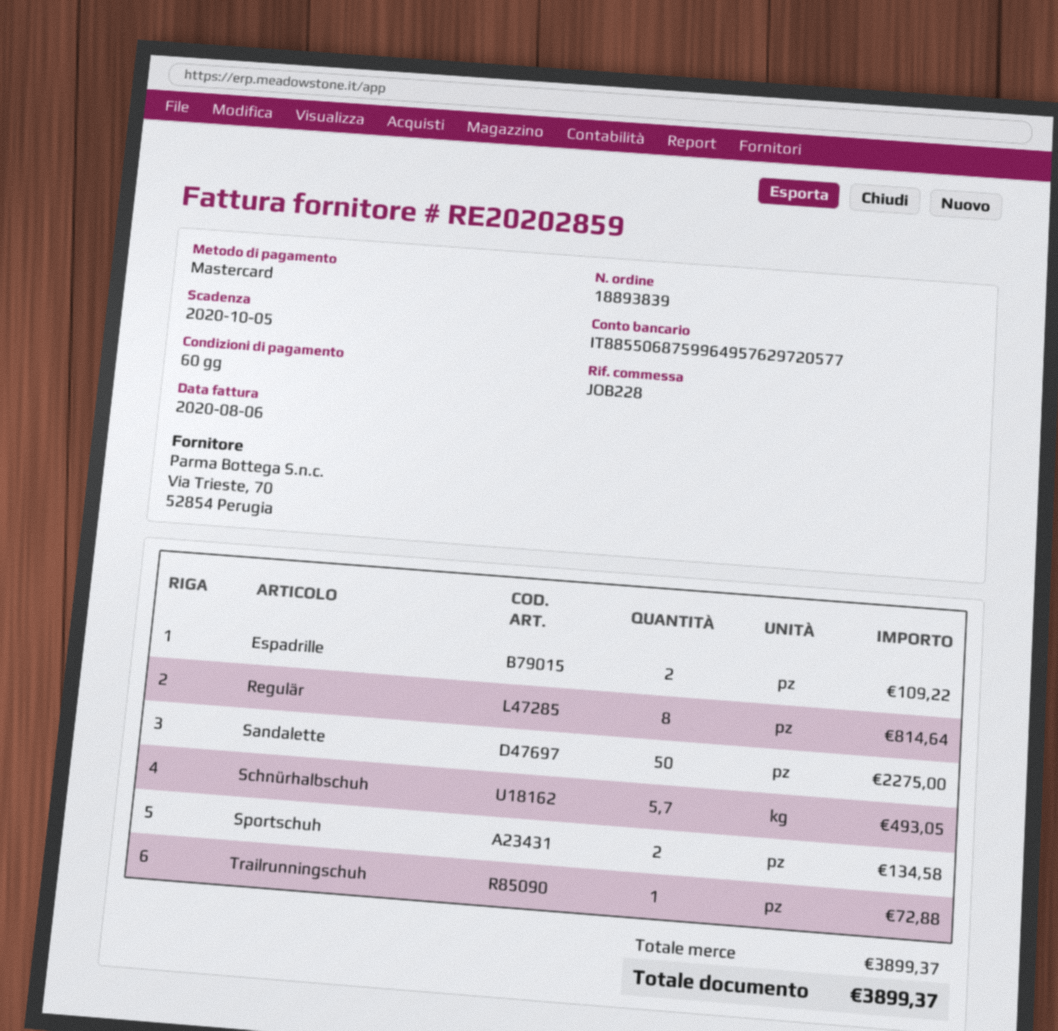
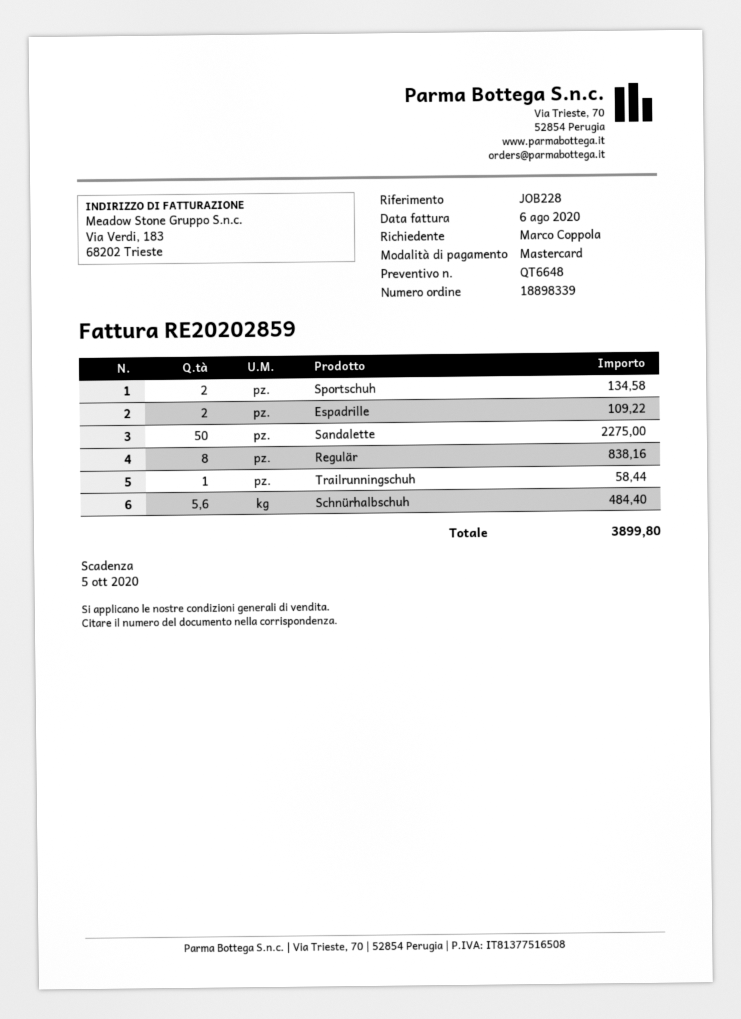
order number: 18893839 -> 18898339
Regulär: 8 for 814.64 -> 8 for 838.16
Schnürhalbschuh: 5.7 for 493.05 -> 5.6 for 484.40
Trailrunningschuh: 1 for 72.88 -> 1 for 58.44
total: 3899.37 -> 3899.80

